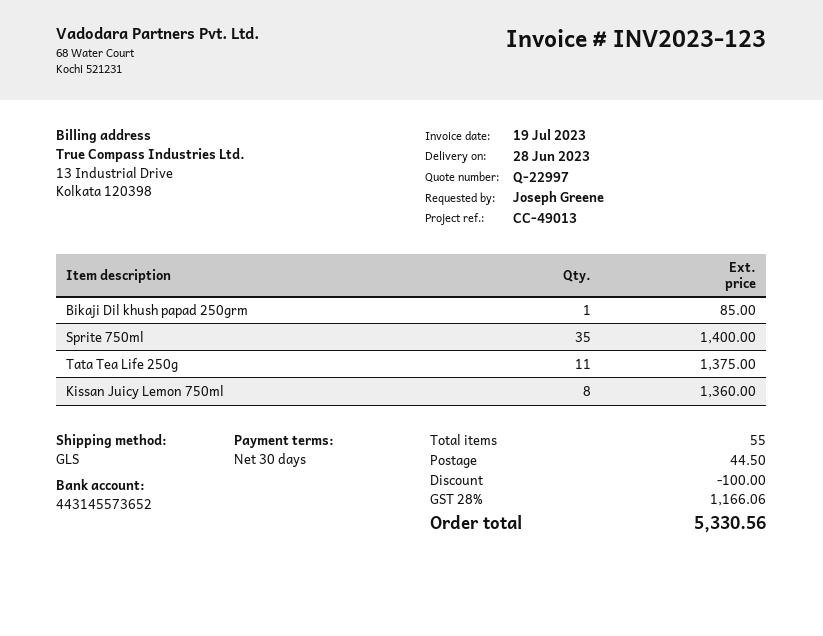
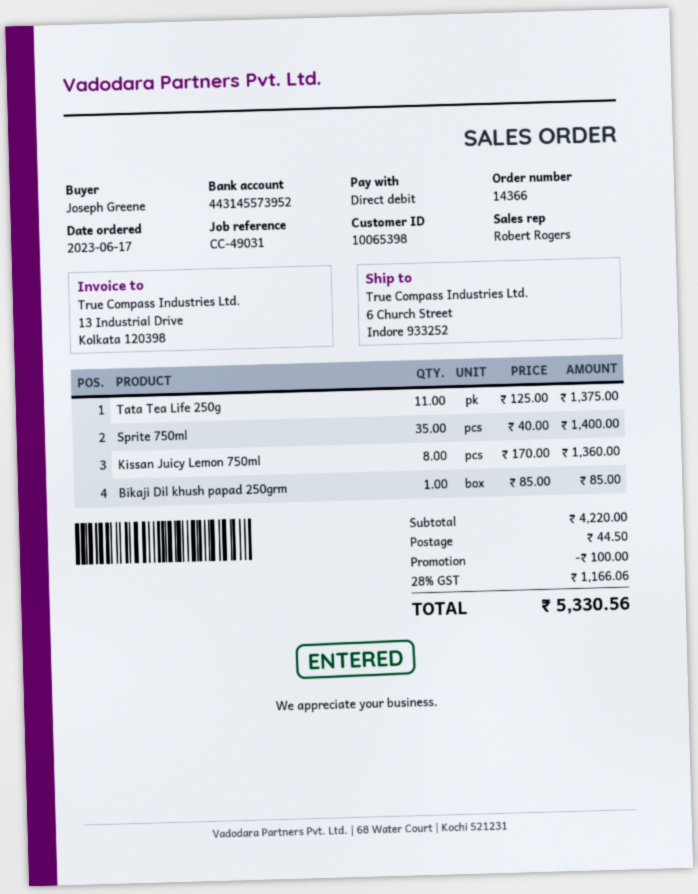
reference: CC-49013 -> CC-49031
bank account: 443145573652 -> 443145573952

